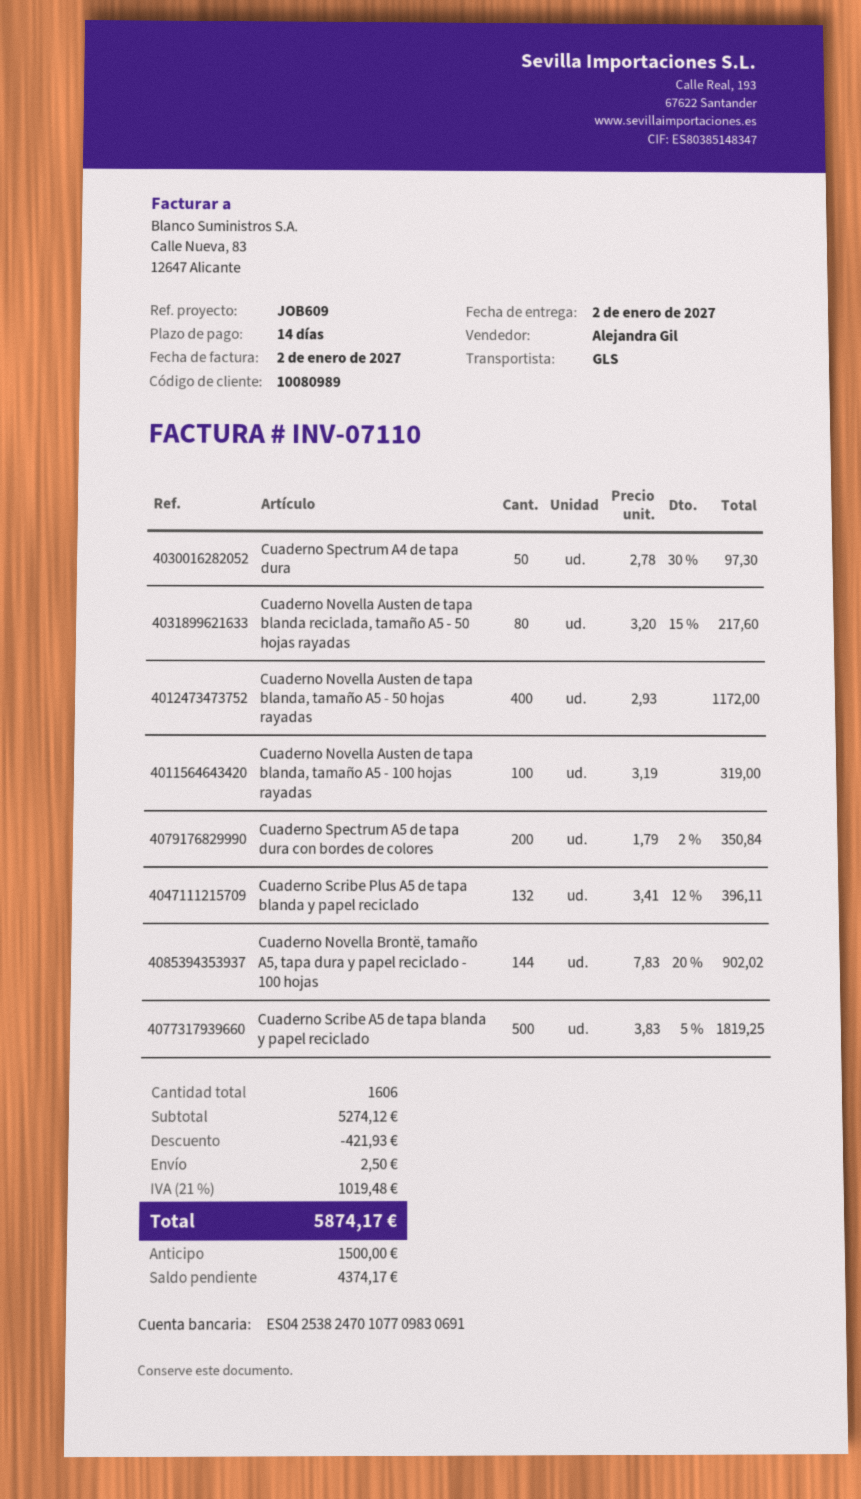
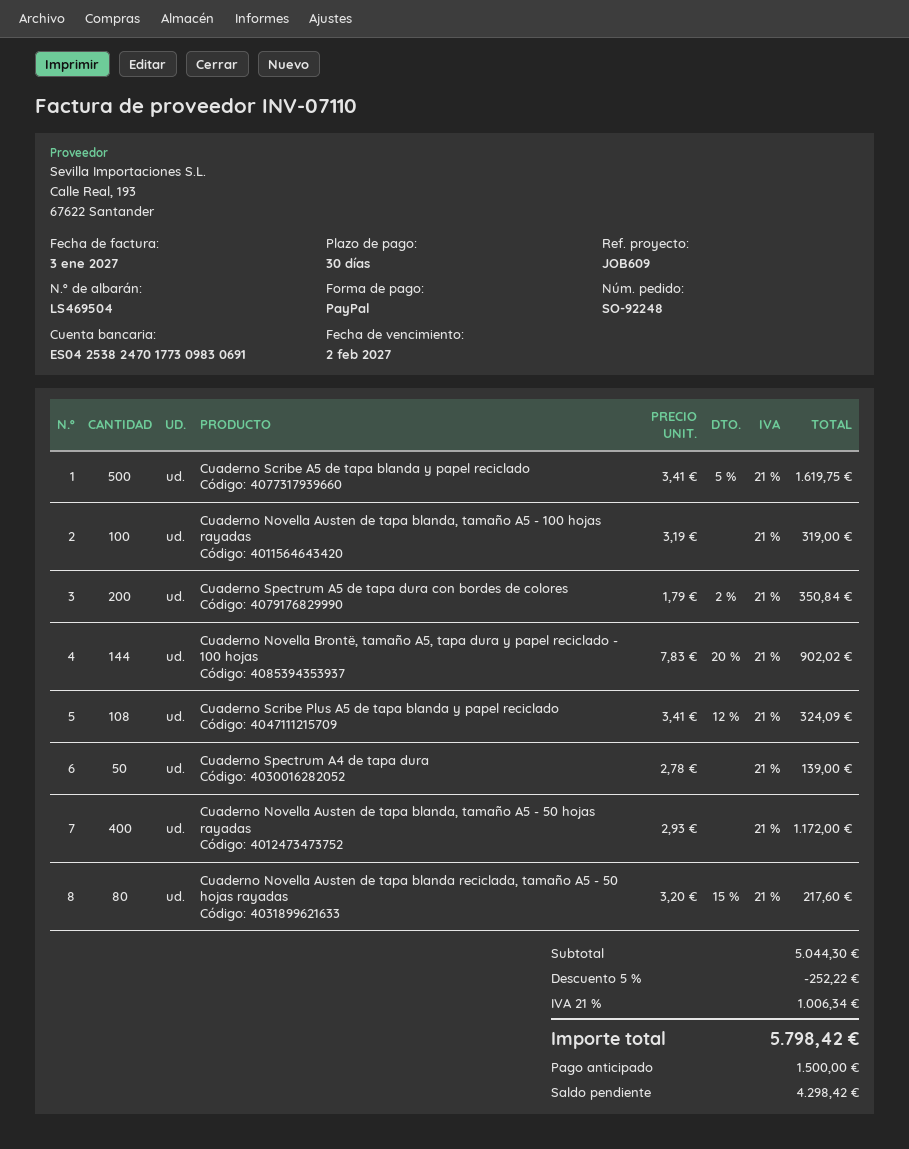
invoice date: 2027-01-02 -> 2027-01-03
payment terms: 14 days -> 30 days
bank account: ES0425382470107709830691 -> ES0425382470177309830691
Cuaderno Spectrum A4 de tapa dura: 50 x 2.78 - 30% = 97.30 -> 50 x 2.78 = 139.00
Cuaderno Scribe Plus A5 de tapa blanda y papel reciclado: 132 x 3.41 - 12% = 396.11 -> 108 x 3.41 - 12% = 324.09
Cuaderno Scribe A5 de tapa blanda y papel reciclado: 500 x 3.83 - 5% = 1819.25 -> 500 x 3.41 - 5% = 1619.75
subtotal: 5274.12 -> 5044.30
discount: 421.93 -> 252.22
shipping: 2.50 -> none
tax: 21% = 1019.48 -> 21% = 1006.34
total: 5874.17 -> 5798.42
balance: 4374.17 -> 4298.42

